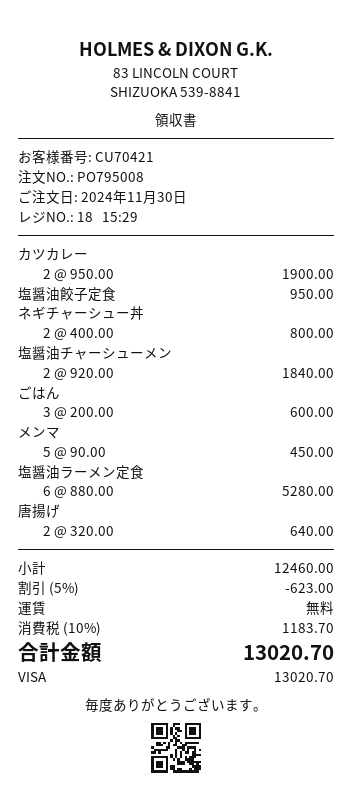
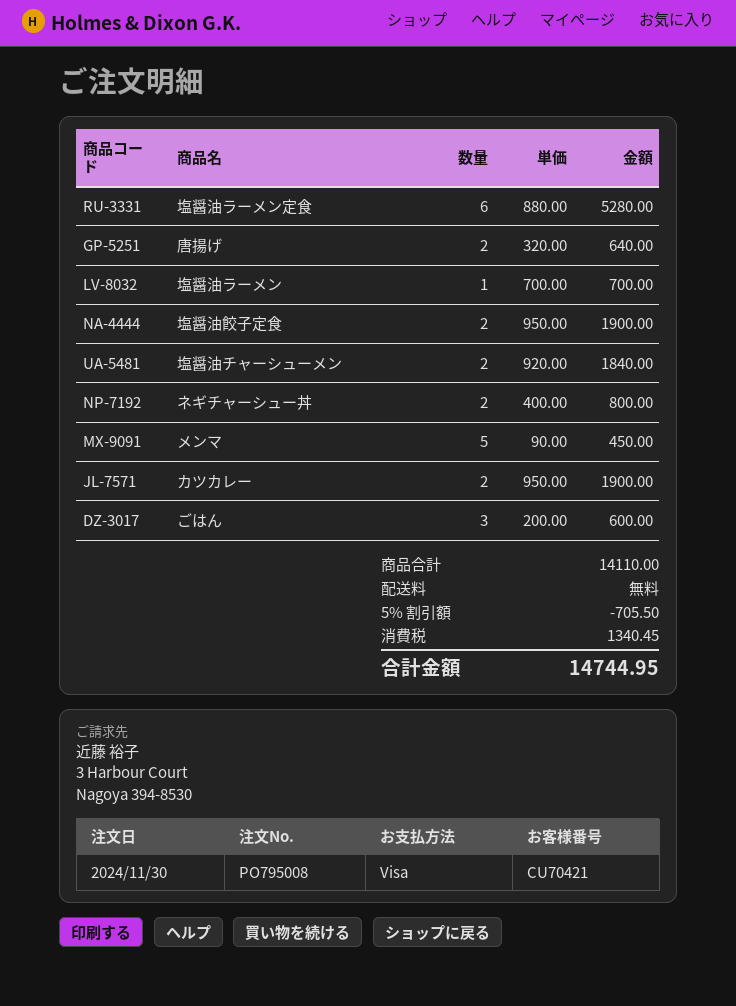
塩醤油餃子定食: 1 x 950.00 = 950.00 -> 2 x 950.00 = 1900.00
塩醤油ラーメン: none -> 1 x 700.00 = 700.00
subtotal: 12460.00 -> 14110.00
discount: 5% = 623.00 -> 5% = 705.50
tax: 1183.70 -> 1340.45
total: 13020.70 -> 14744.95

